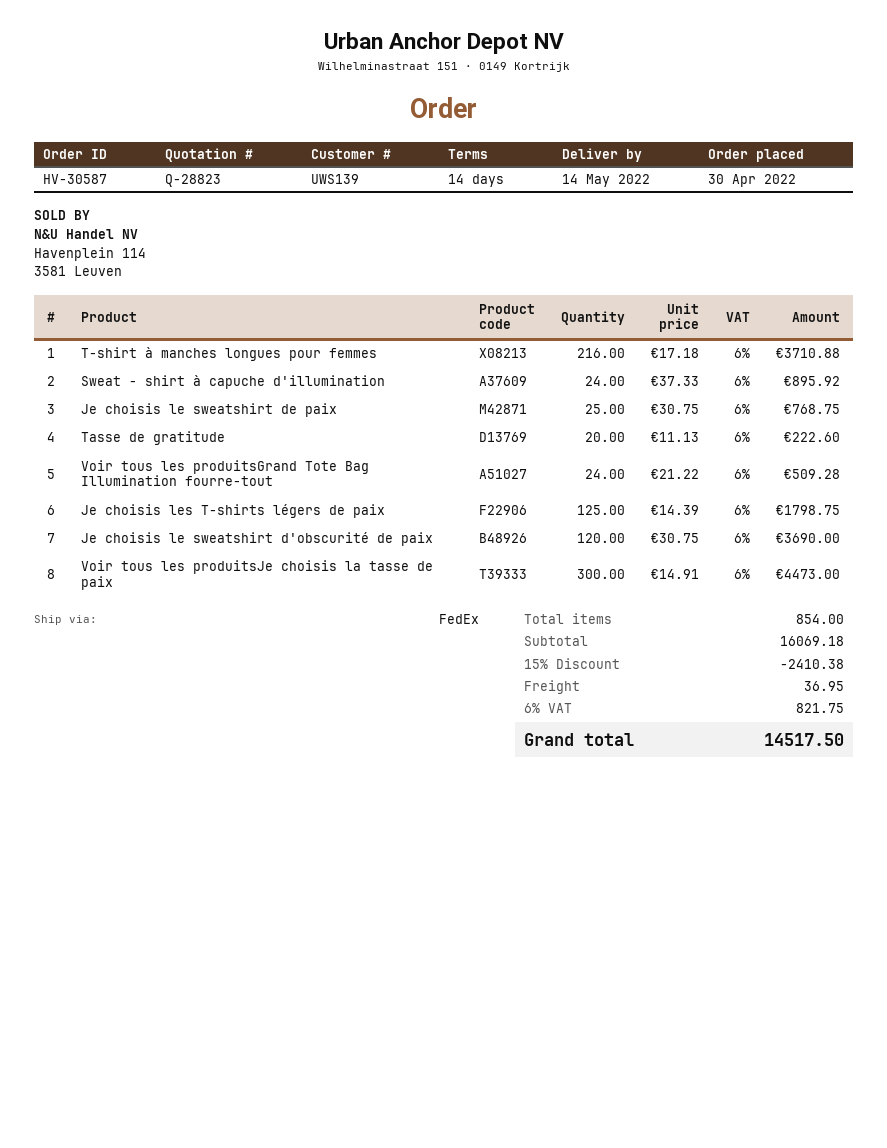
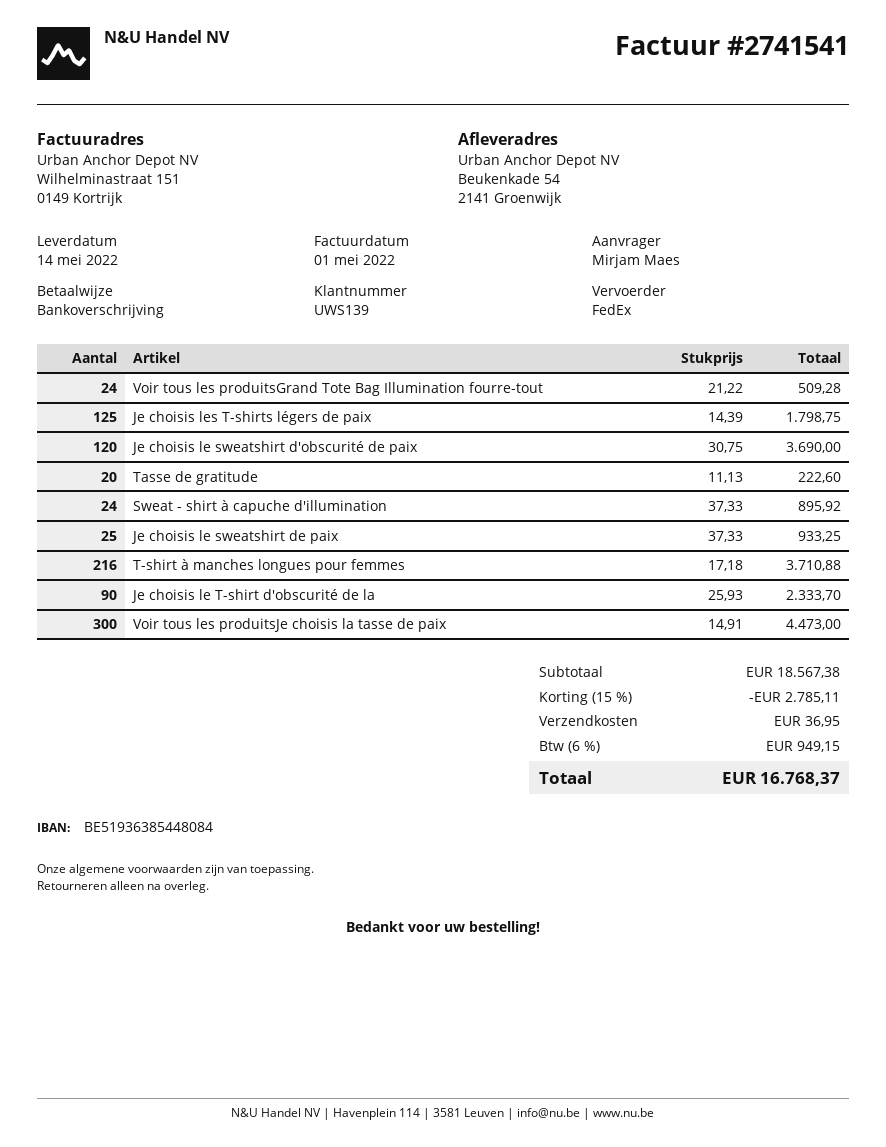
Je choisis le sweatshirt de paix: 25 x 30.75 = 768.75 -> 25 x 37.33 = 933.25
Je choisis le T-shirt d'obscurité de la: none -> 90 x 25.93 = 2333.70
subtotal: 16069.18 -> 18567.38
discount: 15% = 2410.38 -> 15% = 2785.11
tax: 6% = 821.75 -> 6% = 949.15
total: 14517.50 -> 16768.37

